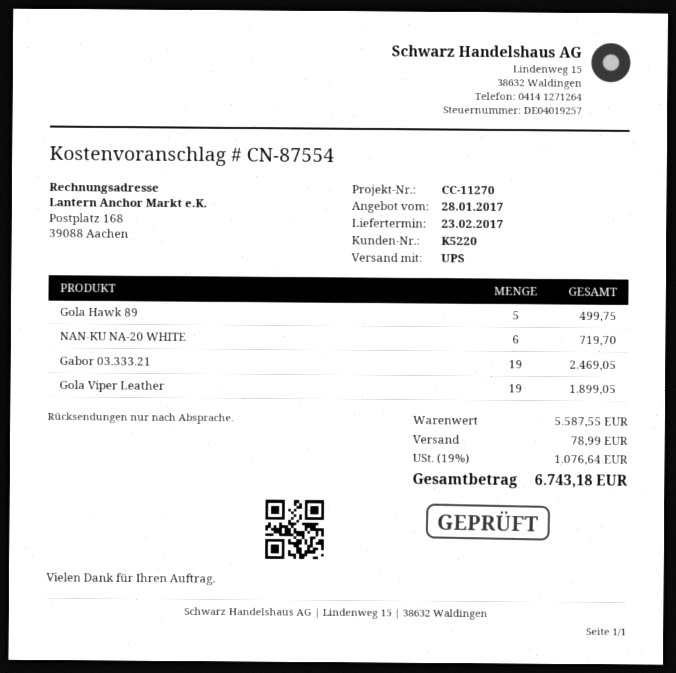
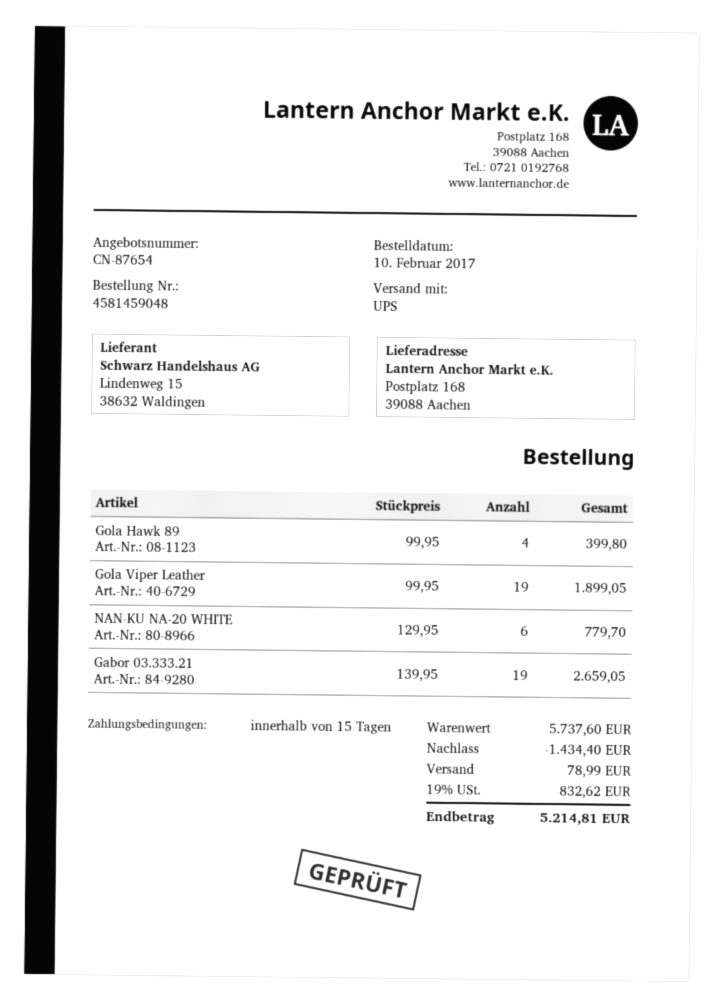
quote number: CN-87554 -> CN-87654
Gola Hawk 89: 5 for 499.75 -> 4 for 399.80
NAN-KU NA-20 WHITE: 6 for 719.70 -> 6 for 779.70
Gabor 03.333.21: 19 for 2469.05 -> 19 for 2659.05
subtotal: 5587.55 -> 5737.60
discount: none -> 1434.40
tax: 19% = 1076.64 -> 19% = 832.62
total: 6743.18 -> 5214.81

